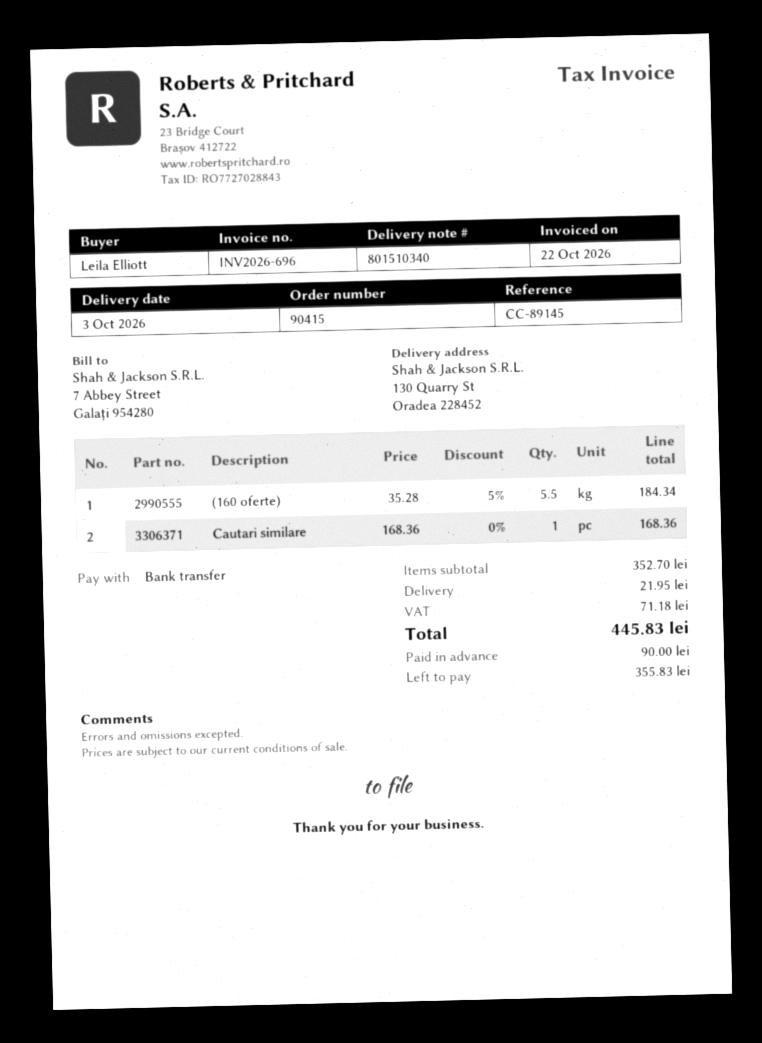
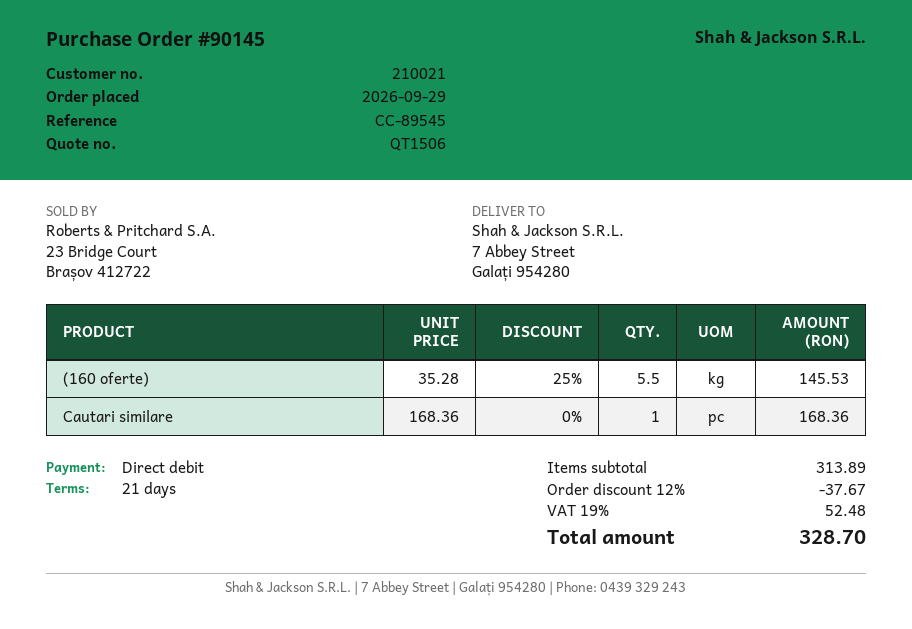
order number: 90415 -> 90145
reference: CC-89145 -> CC-89545
payment method: bank transfer -> direct debit
ship to: 130 Quarry St, Oradea 228452 -> 7 Abbey Street, Galați 954280
(160 oferte): 5.5 x 35.28 - 5% = 184.34 -> 5.5 x 35.28 - 25% = 145.53
subtotal: 352.70 -> 313.89
discount: none -> 12% = 37.67
shipping: 21.95 -> none
tax: 71.18 -> 52.48
total: 445.83 -> 328.70

